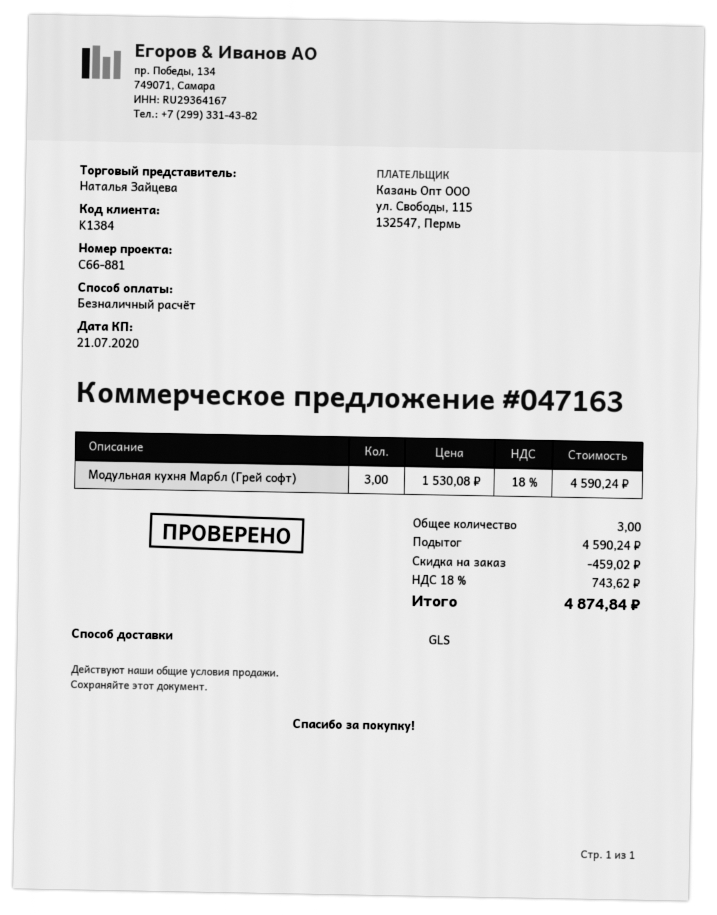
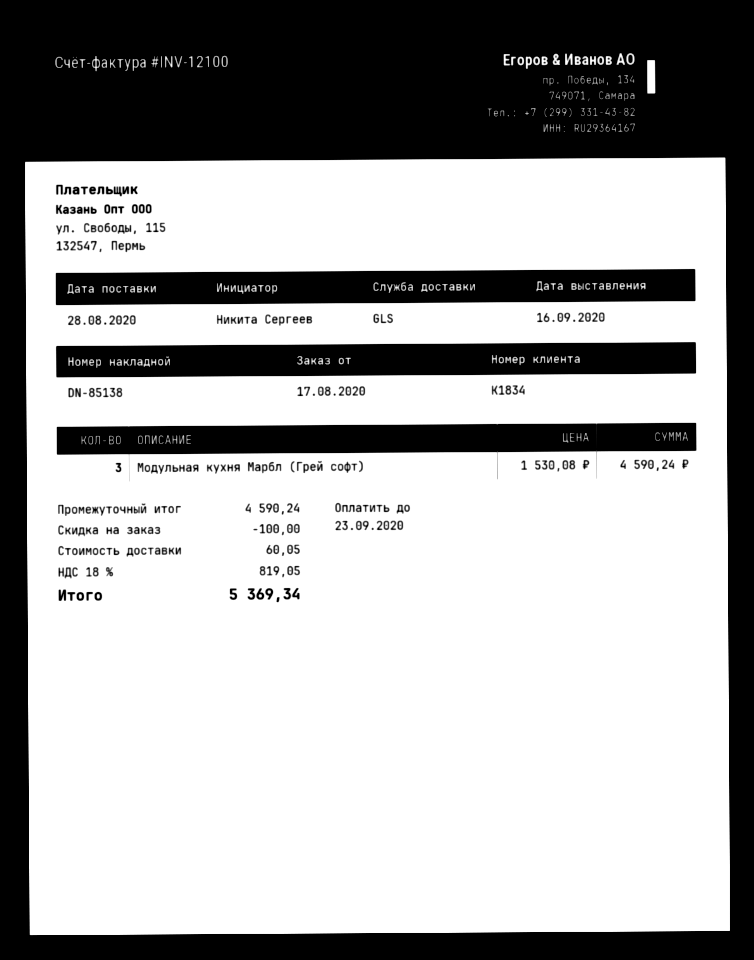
customer number: K1384 -> K1834
discount: 459.02 -> 100.00
shipping: none -> 60.05
tax: 18% = 743.62 -> 18% = 819.05
total: 4874.84 -> 5369.34

